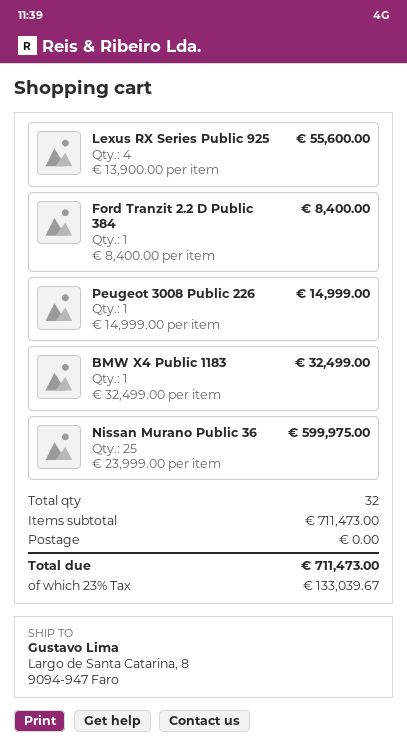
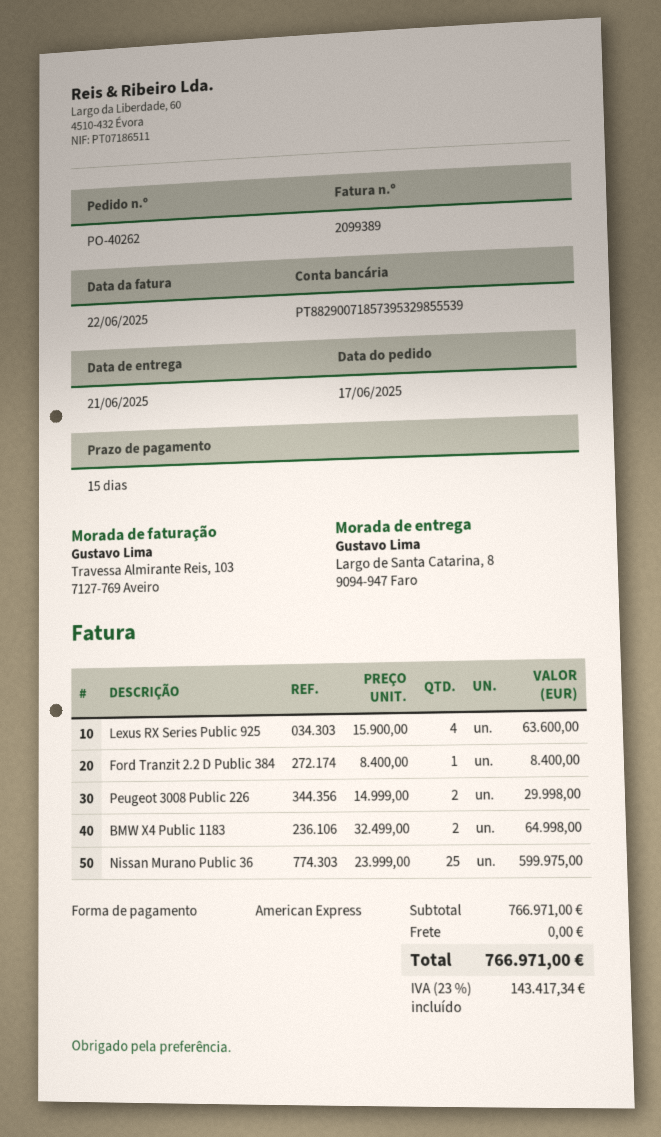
Lexus RX Series Public 925: 4 x 13900.00 = 55600.00 -> 4 x 15900.00 = 63600.00
Peugeot 3008 Public 226: 1 x 14999.00 = 14999.00 -> 2 x 14999.00 = 29998.00
BMW X4 Public 1183: 1 x 32499.00 = 32499.00 -> 2 x 32499.00 = 64998.00
subtotal: 711473.00 -> 766971.00
tax: 23% = 133039.67 -> 23% = 143417.34
total: 711473.00 -> 766971.00

